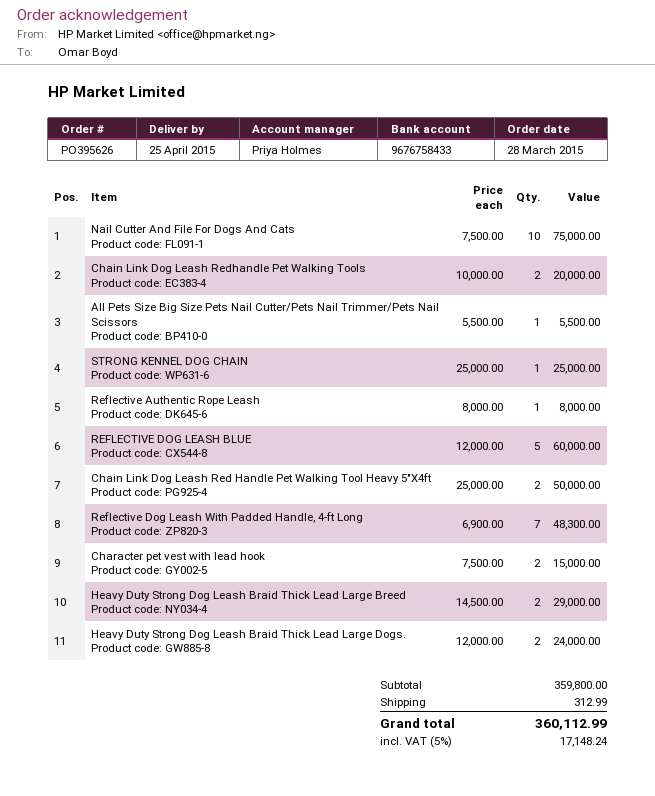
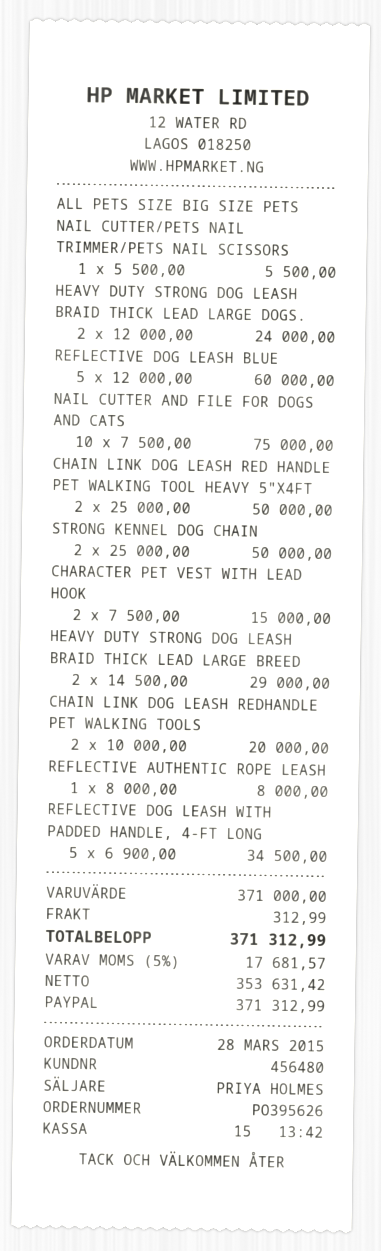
STRONG KENNEL DOG CHAIN: 1 x 25000.00 = 25000.00 -> 2 x 25000.00 = 50000.00
Reflective Dog Leash With Padded Handle, 4-ft Long: 7 x 6900.00 = 48300.00 -> 5 x 6900.00 = 34500.00
subtotal: 359800.00 -> 371000.00
tax: 5% = 17148.24 -> 5% = 17681.57
total: 360112.99 -> 371312.99

